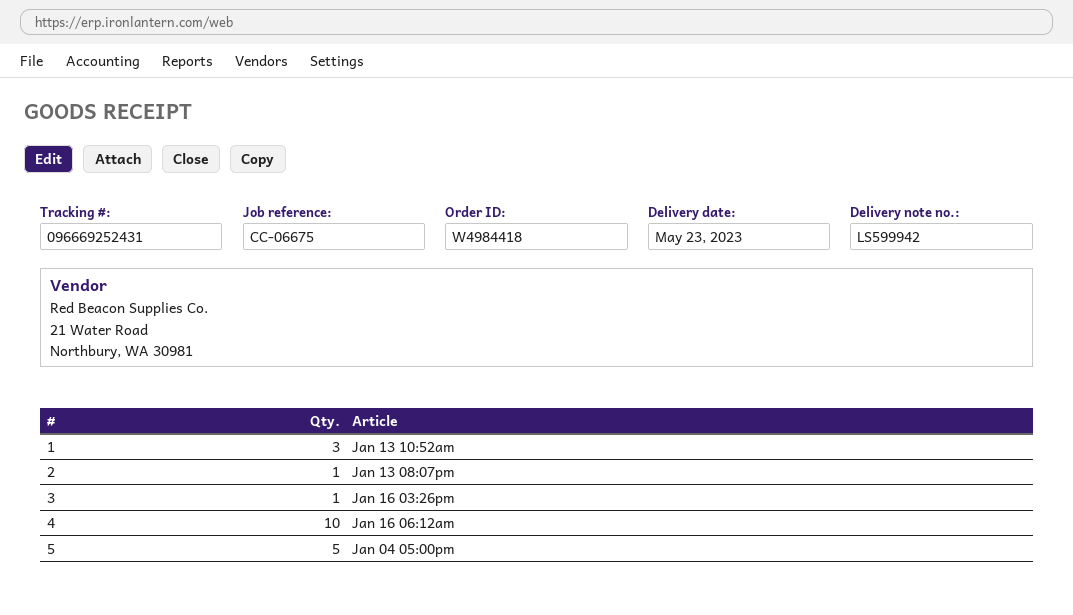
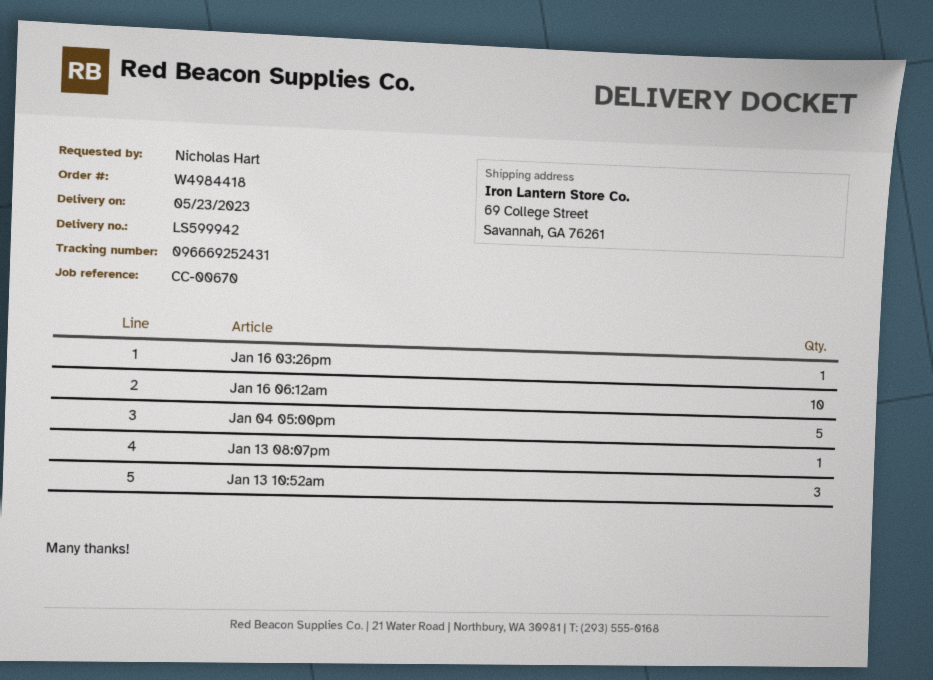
reference: CC-06675 -> CC-00670

